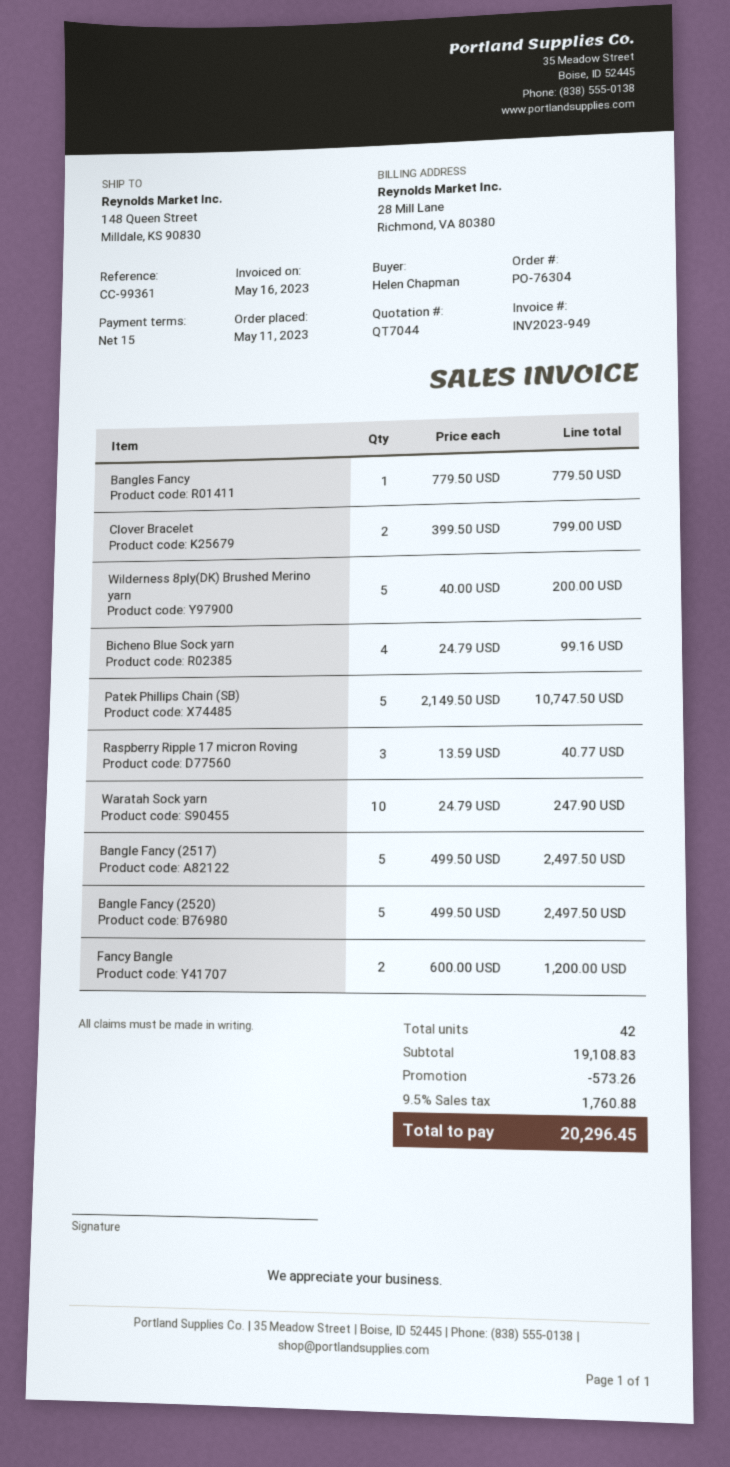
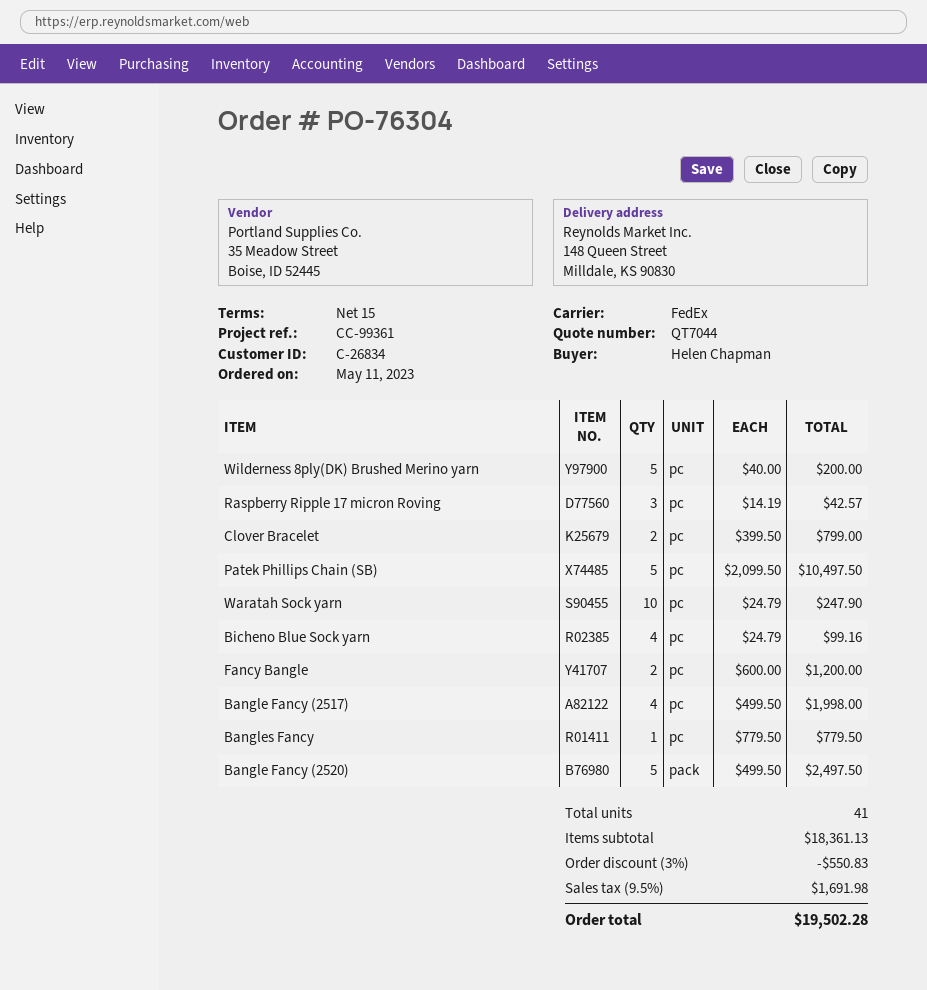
Patek Phillips Chain (SB): 5 x 2149.50 = 10747.50 -> 5 x 2099.50 = 10497.50
Raspberry Ripple 17 micron Roving: 3 x 13.59 = 40.77 -> 3 x 14.19 = 42.57
Bangle Fancy (2517): 5 x 499.50 = 2497.50 -> 4 x 499.50 = 1998.00
total quantity: 42 -> 41
subtotal: 19108.83 -> 18361.13
discount: 573.26 -> 550.83
tax: 9.5% = 1760.88 -> 9.5% = 1691.98
total: 20296.45 -> 19502.28

